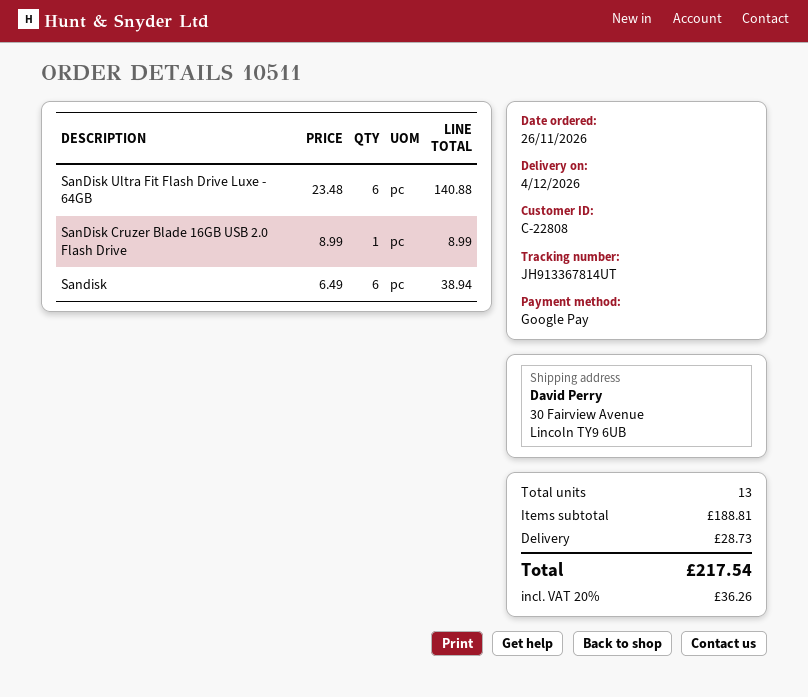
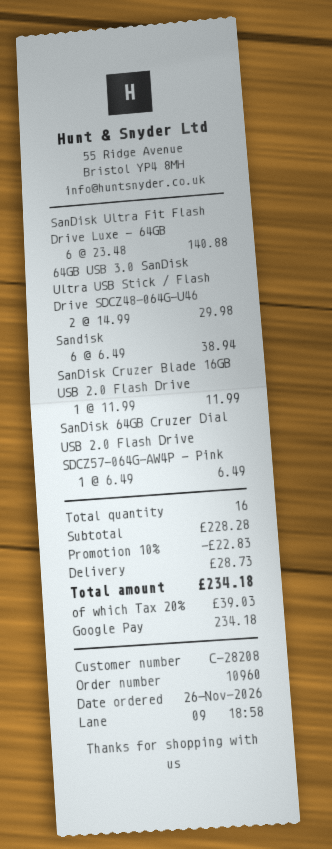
order number: 10511 -> 10960
customer number: C-22808 -> C-28208
SanDisk Cruzer Blade 16GB USB 2.0 Flash Drive: 1 x 8.99 = 8.99 -> 1 x 11.99 = 11.99
64GB USB 3.0 SanDisk Ultra USB Stick / Flash Drive SDCZ48-064G-U46: none -> 2 x 14.99 = 29.98
SanDisk 64GB Cruzer Dial USB 2.0 Flash Drive SDCZ57-064G-AW4P - Pink: none -> 1 x 6.49 = 6.49
total quantity: 13 -> 16
subtotal: 188.81 -> 228.28
discount: none -> 10% = 22.83
tax: 20% = 36.26 -> 20% = 39.03
total: 217.54 -> 234.18

